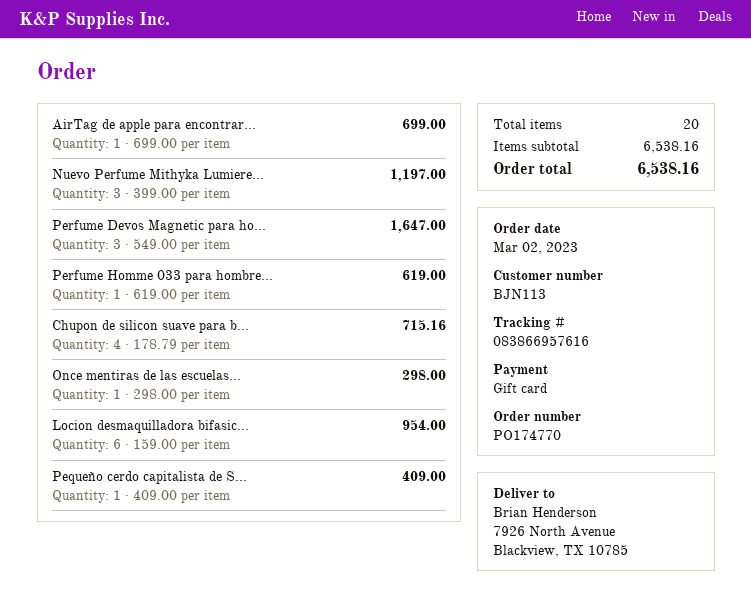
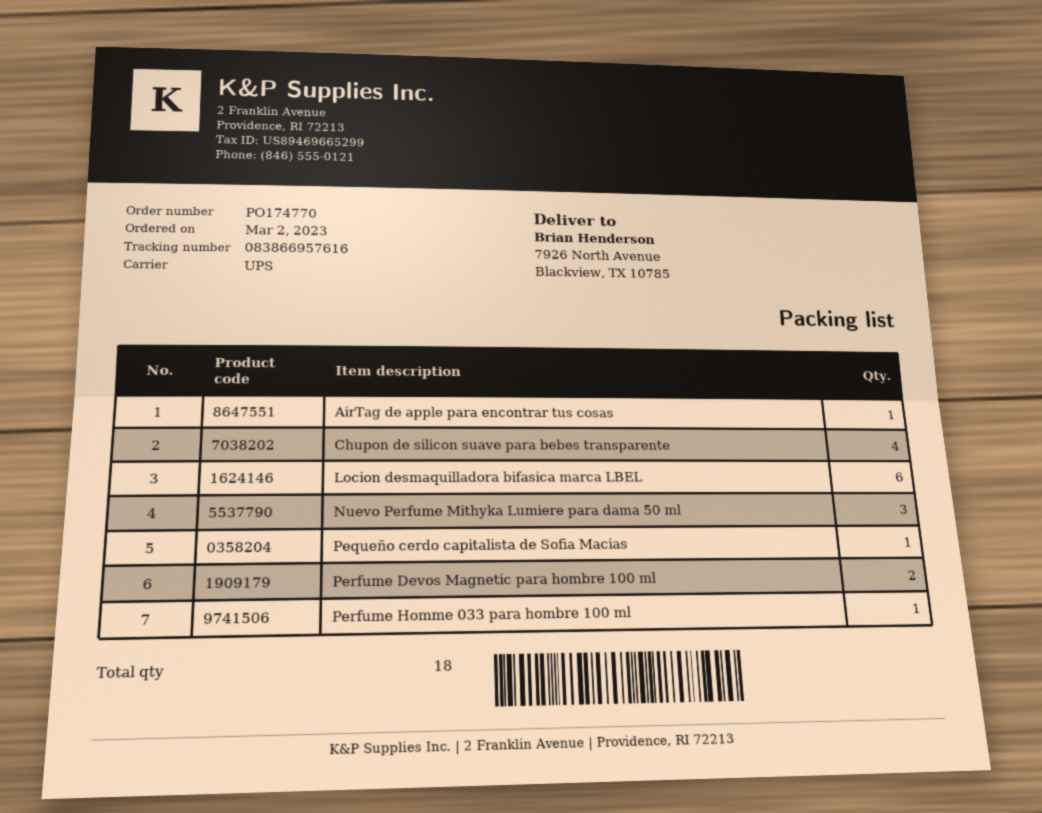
Perfume Devos Magnetic para ho...: 3 -> 2
Once mentiras de las escuelas...: 1 -> none
total quantity: 20 -> 18

